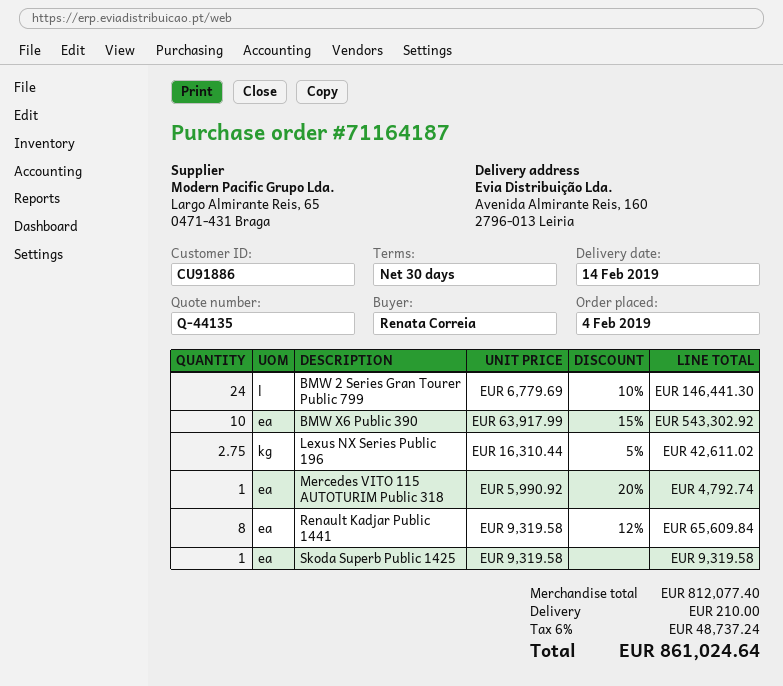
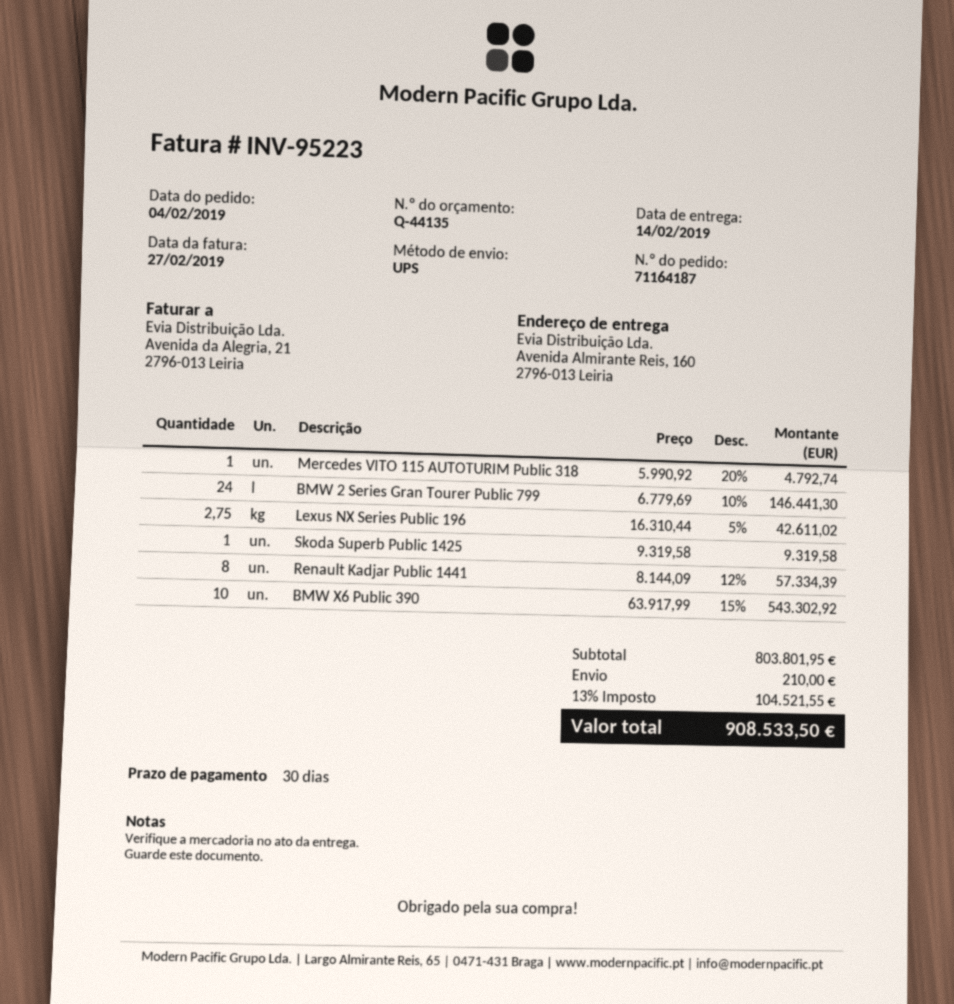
Renault Kadjar Public 1441: 8 x 9319.58 - 12% = 65609.84 -> 8 x 8144.09 - 12% = 57334.39
subtotal: 812077.40 -> 803801.95
tax: 6% = 48737.24 -> 13% = 104521.55
total: 861024.64 -> 908533.50

